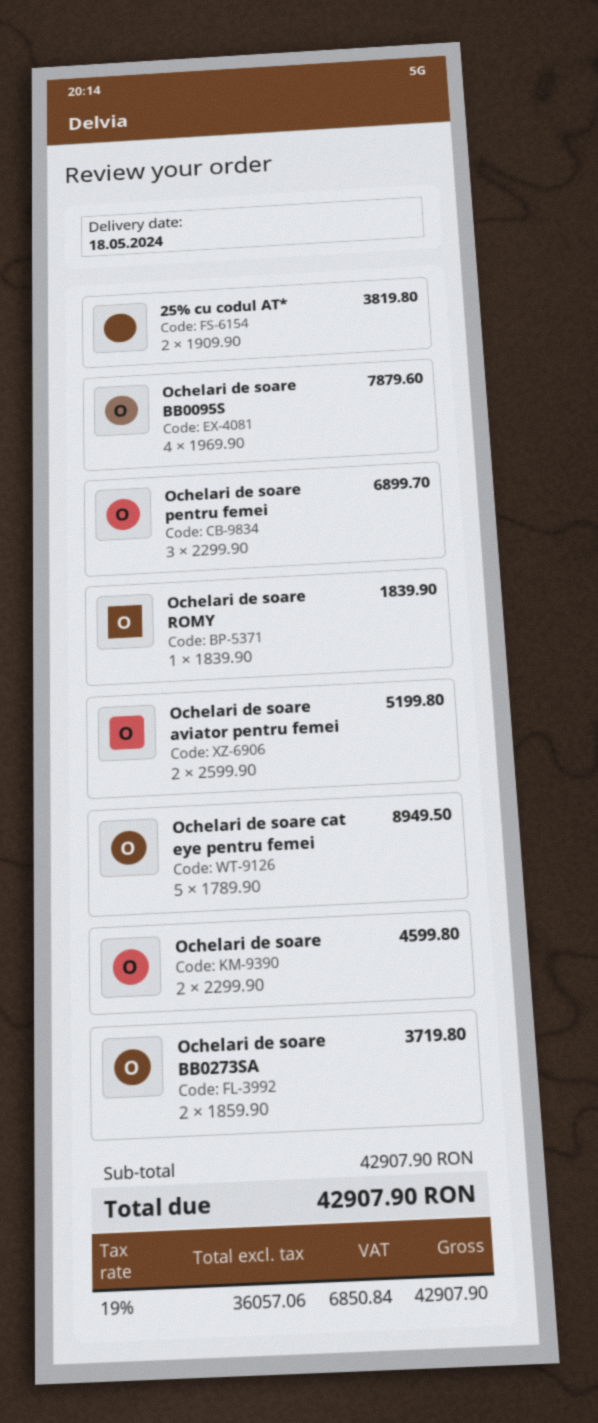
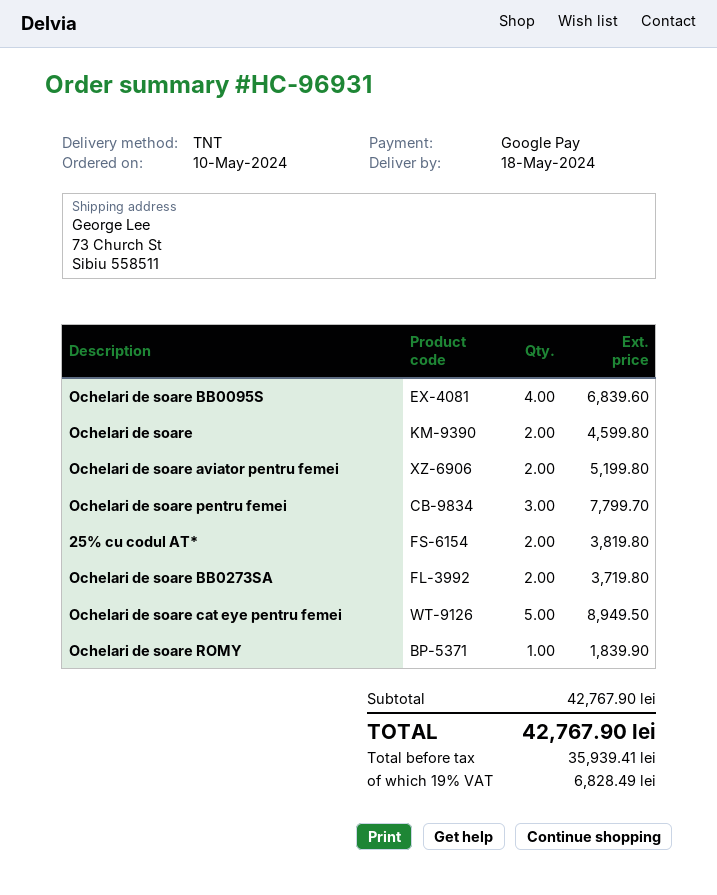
Ochelari de soare BB0095S: 4 for 7879.60 -> 4 for 6839.60
Ochelari de soare pentru femei: 3 for 6899.70 -> 3 for 7799.70
subtotal: 42907.90 -> 42767.90
net: 36057.06 -> 35939.41
tax: 19% = 6850.84 -> 19% = 6828.49
total: 42907.90 -> 42767.90

